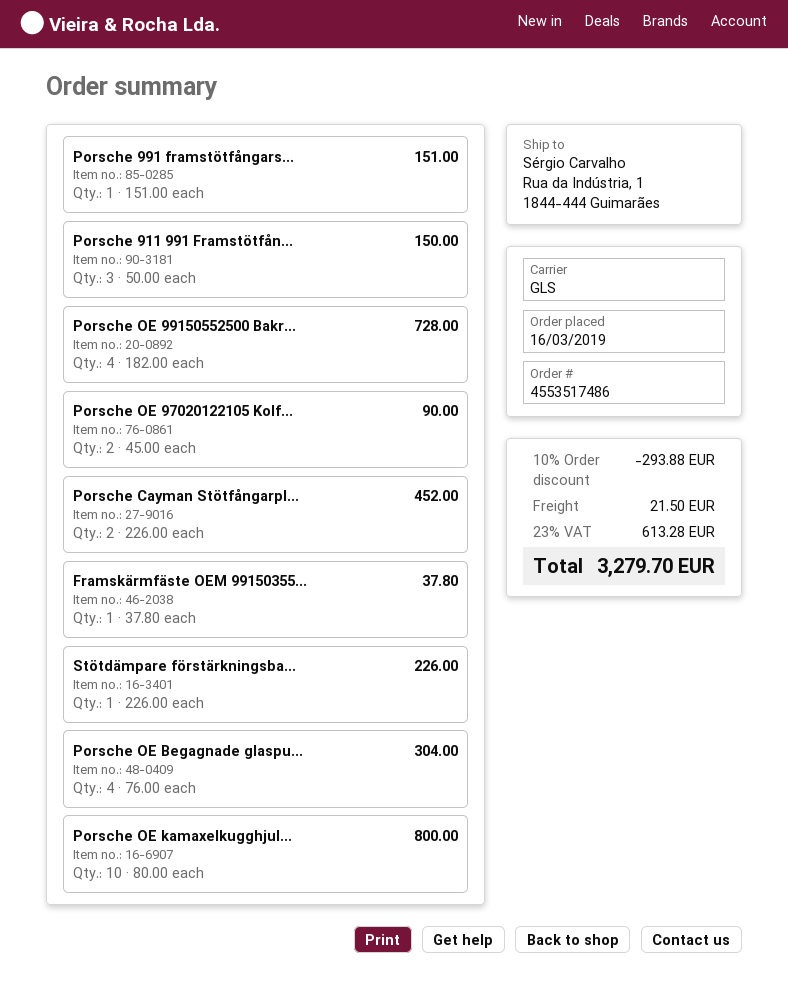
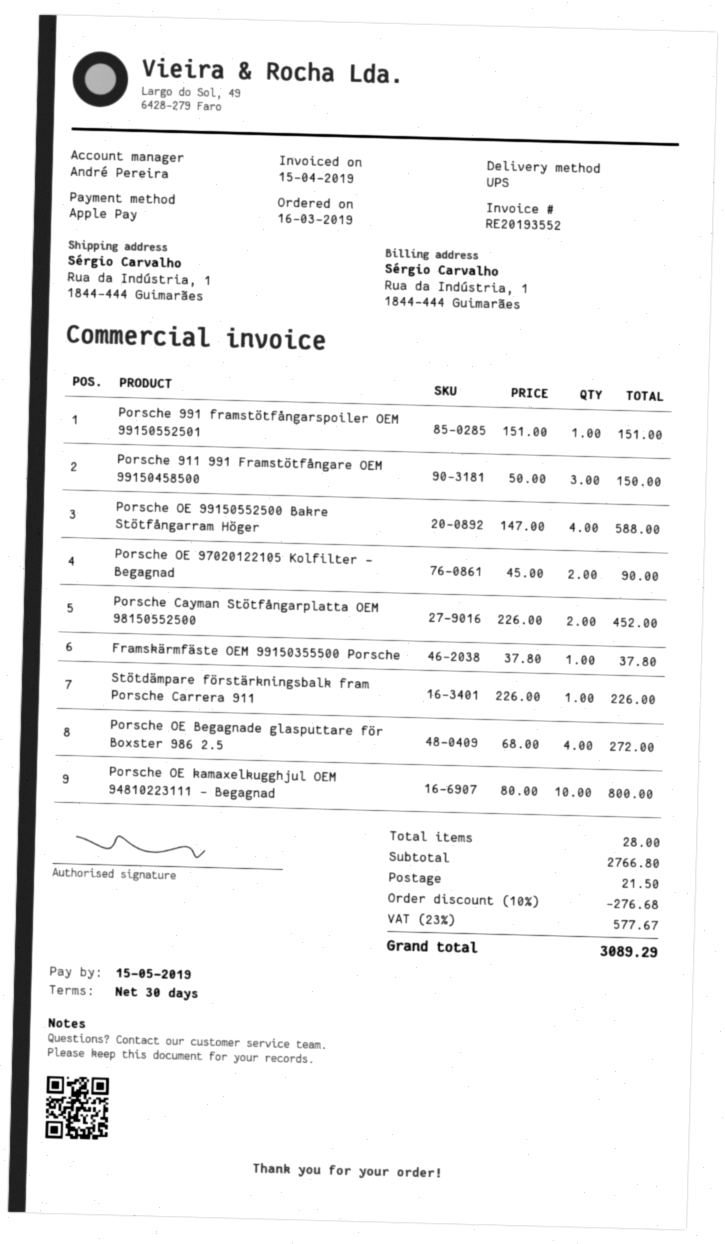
shipping method: GLS -> UPS
Porsche OE 99150552500 Bakr...: 4 x 182.00 = 728.00 -> 4 x 147.00 = 588.00
Porsche OE Begagnade glaspu...: 4 x 76.00 = 304.00 -> 4 x 68.00 = 272.00
discount: 10% = 293.88 -> 10% = 276.68
tax: 23% = 613.28 -> 23% = 577.67
total: 3279.70 -> 3089.29

